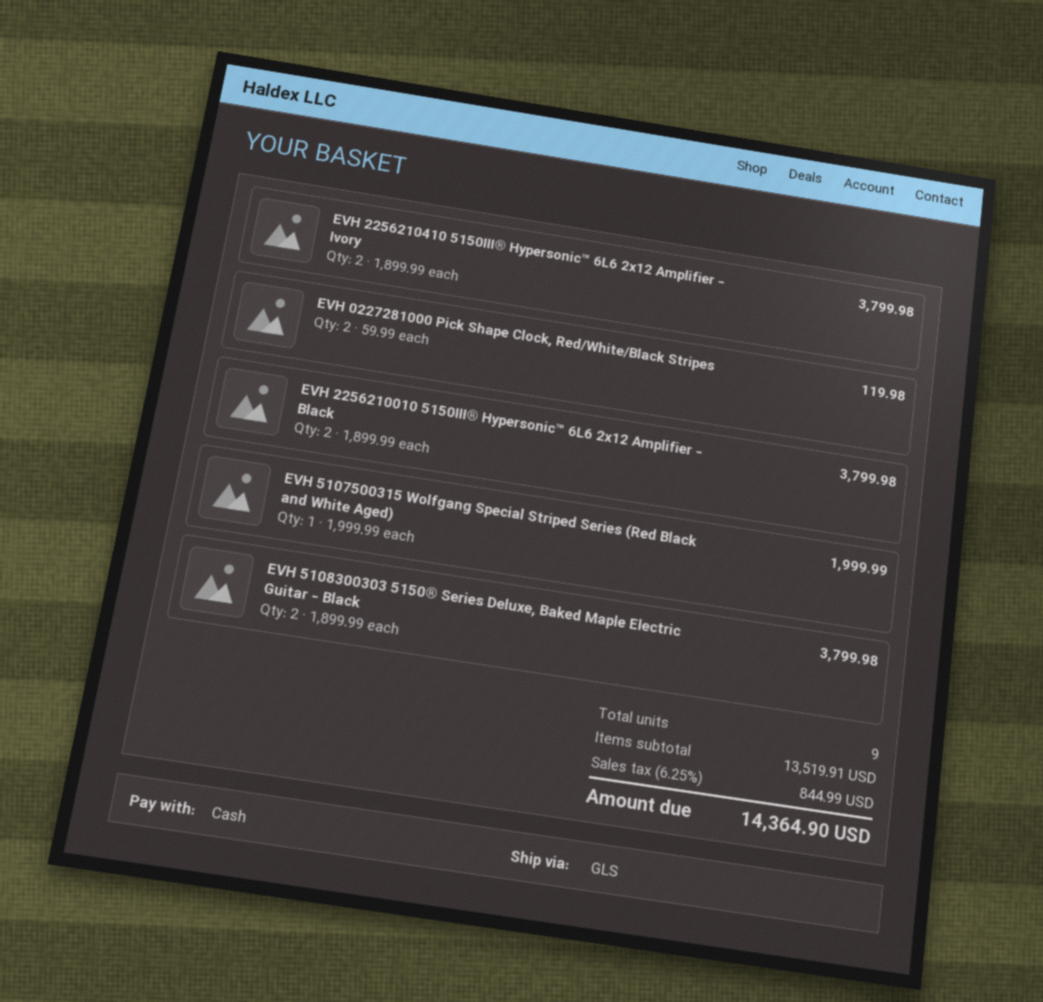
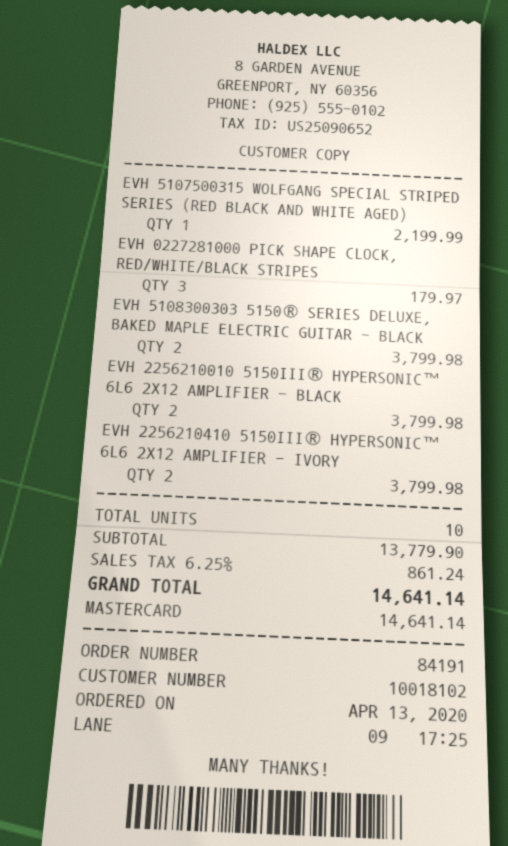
payment method: cash -> Mastercard
EVH 0227281000 Pick Shape Clock, Red/White/Black Stripes: 2 for 119.98 -> 3 for 179.97
EVH 5107500315 Wolfgang Special Striped Series (Red Black and White Aged): 1 for 1999.99 -> 1 for 2199.99
total quantity: 9 -> 10
subtotal: 13519.91 -> 13779.90
tax: 6.25% = 844.99 -> 6.25% = 861.24
total: 14364.90 -> 14641.14

